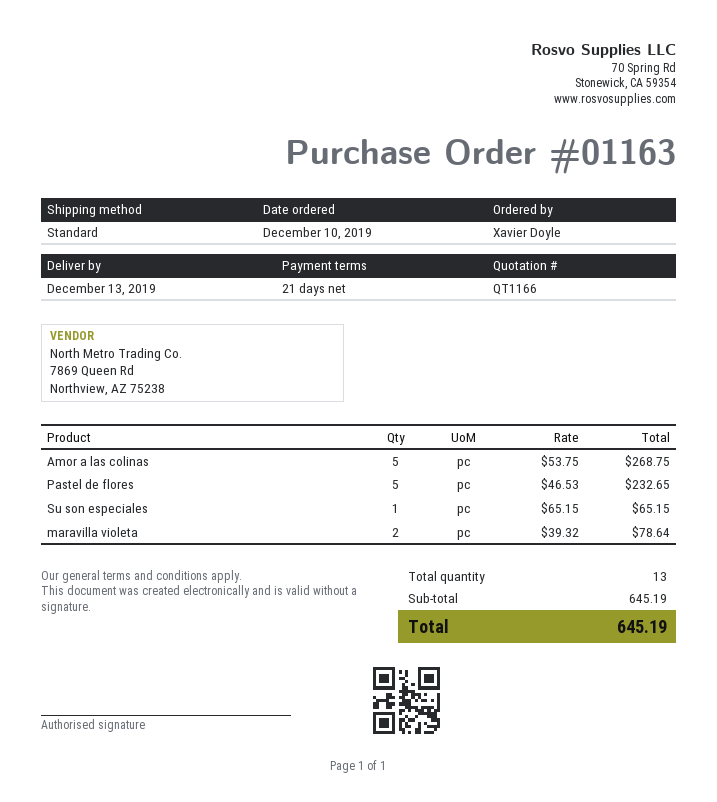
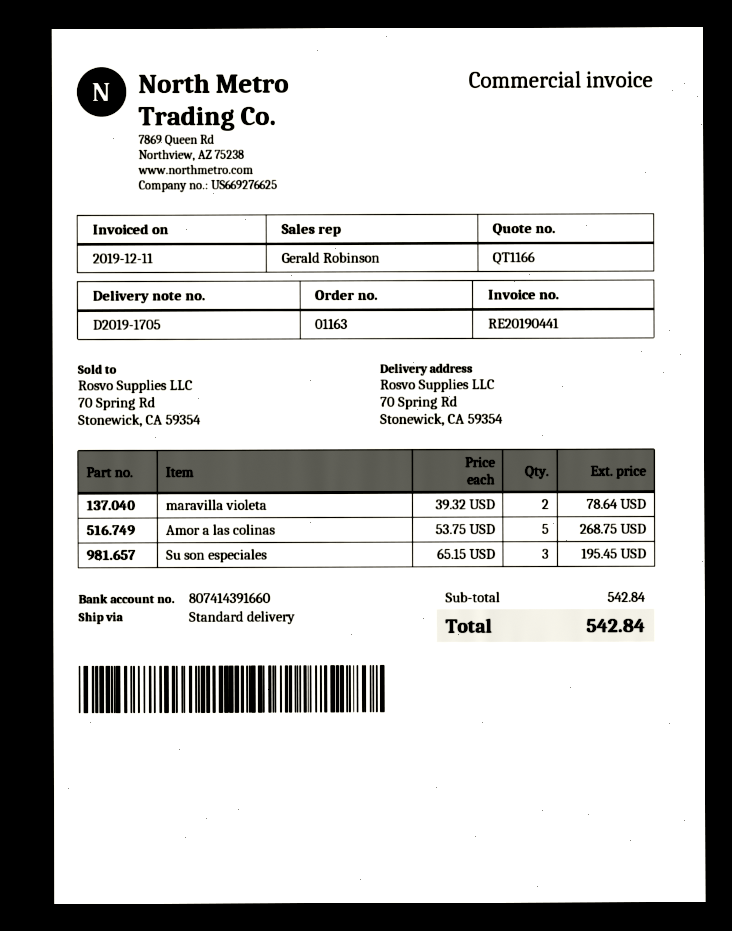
Pastel de flores: 5 x 46.53 = 232.65 -> none
Su son especiales: 1 x 65.15 = 65.15 -> 3 x 65.15 = 195.45
subtotal: 645.19 -> 542.84
total: 645.19 -> 542.84

